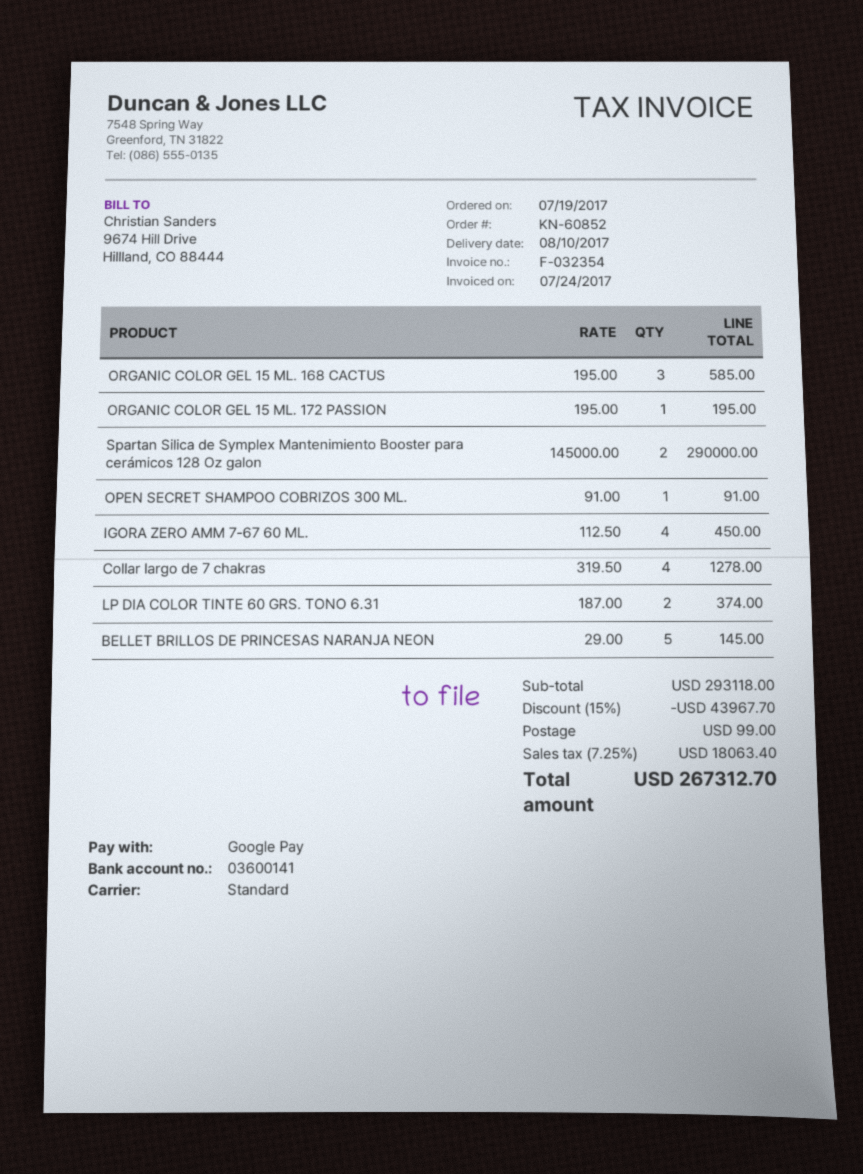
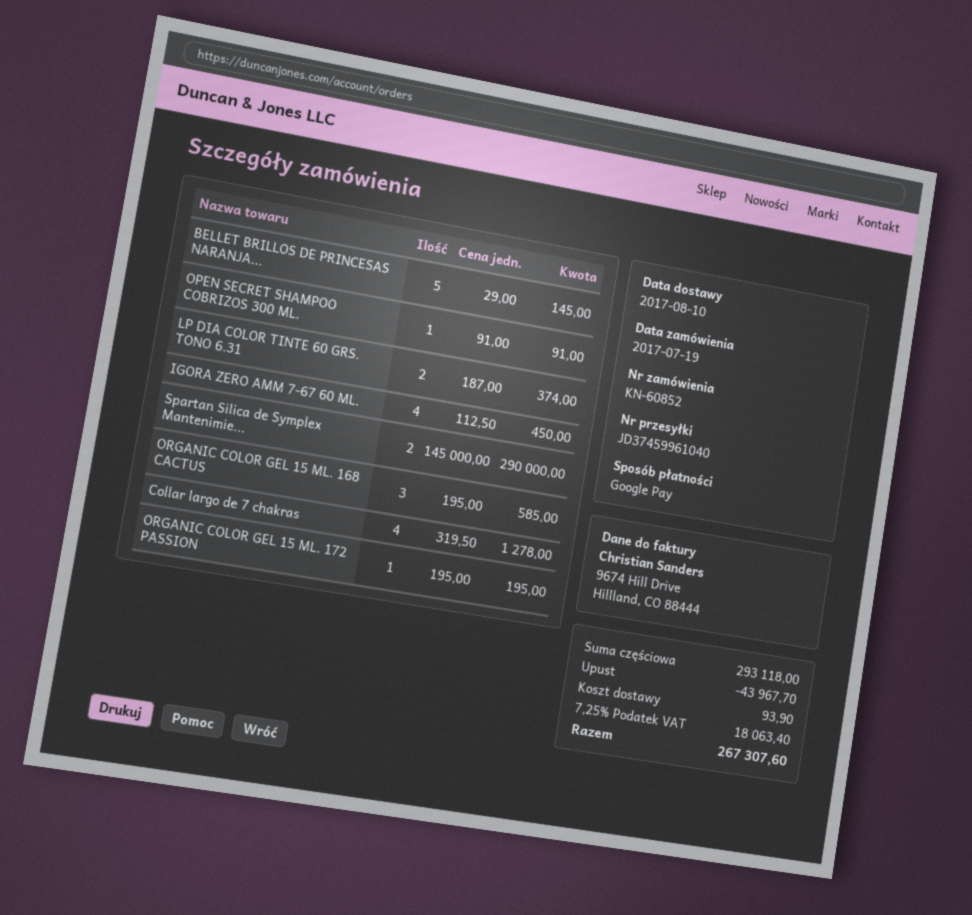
shipping: 99.00 -> 93.90
total: 267312.70 -> 267307.60

